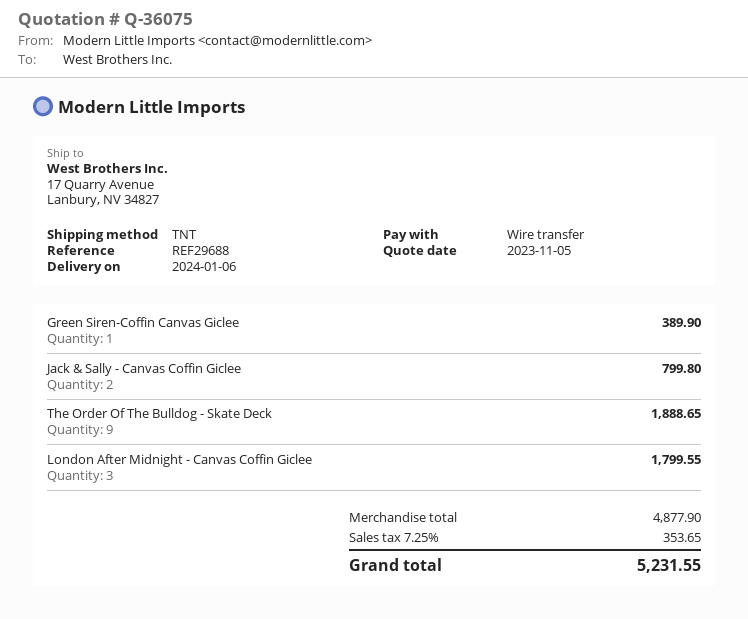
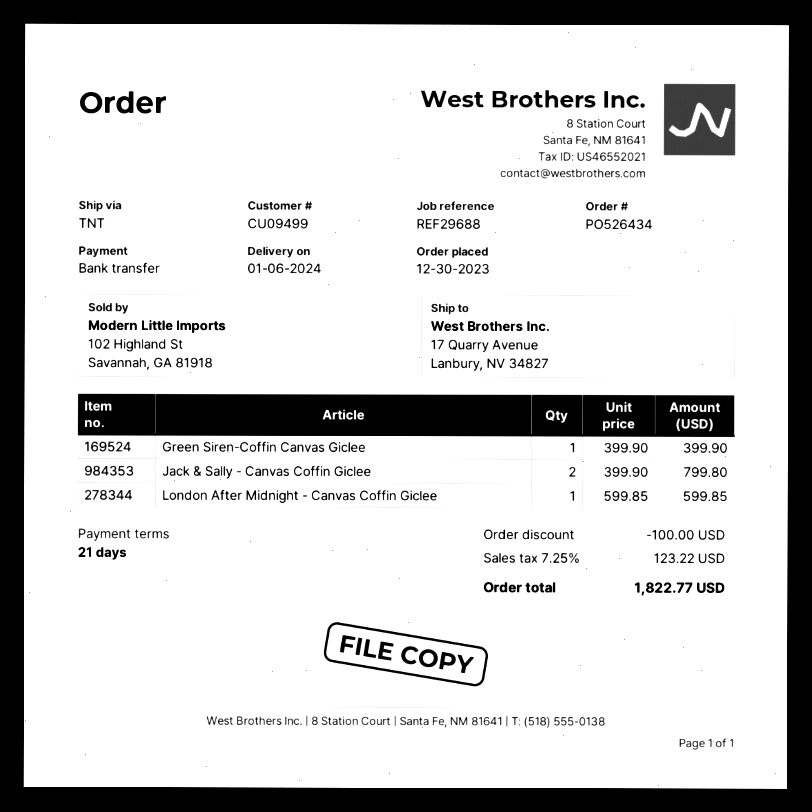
Green Siren-Coffin Canvas Giclee: 1 for 389.90 -> 1 for 399.90
The Order Of The Bulldog - Skate Deck: 9 for 1888.65 -> none
London After Midnight - Canvas Coffin Giclee: 3 for 1799.55 -> 1 for 599.85
discount: none -> 100.00
tax: 7.25% = 353.65 -> 7.25% = 123.22
total: 5231.55 -> 1822.77

